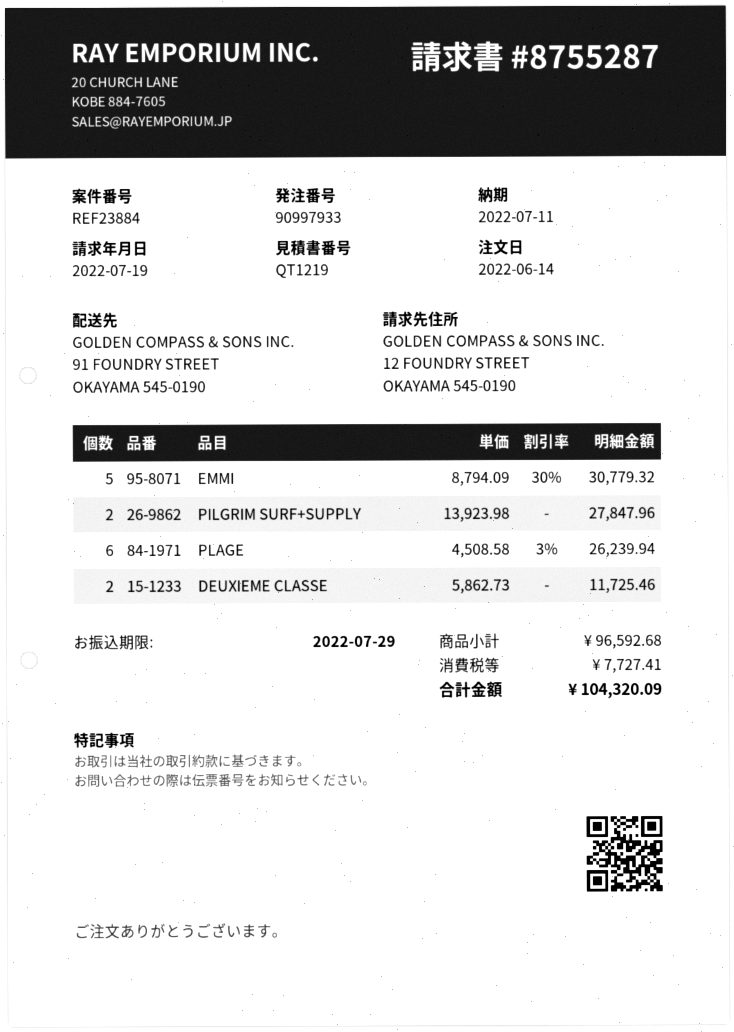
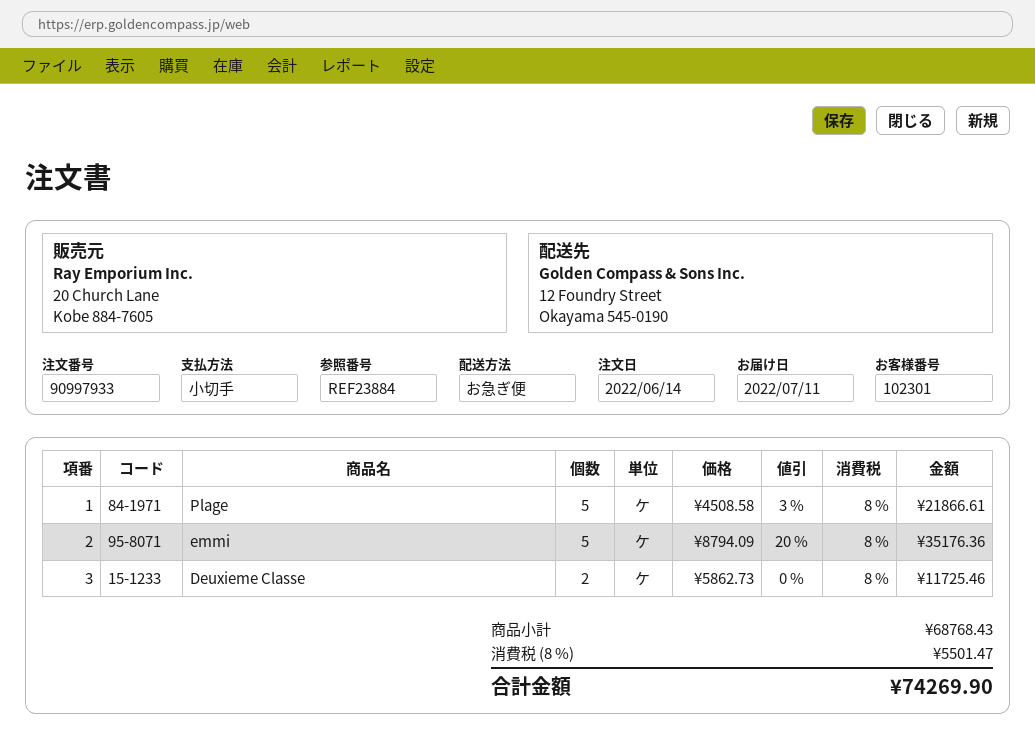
ship to: 91 FOUNDRY STREET, OKAYAMA 545-0190 -> 12 Foundry Street, Okayama 545-0190
EMMI: 5 x 8794.09 - 30% = 30779.32 -> 5 x 8794.09 - 20% = 35176.36
PILGRIM SURF+SUPPLY: 2 x 13923.98 = 27847.96 -> none
PLAGE: 6 x 4508.58 - 3% = 26239.94 -> 5 x 4508.58 - 3% = 21866.61
subtotal: 96592.68 -> 68768.43
tax: 7727.41 -> 5501.47
total: 104320.09 -> 74269.90

